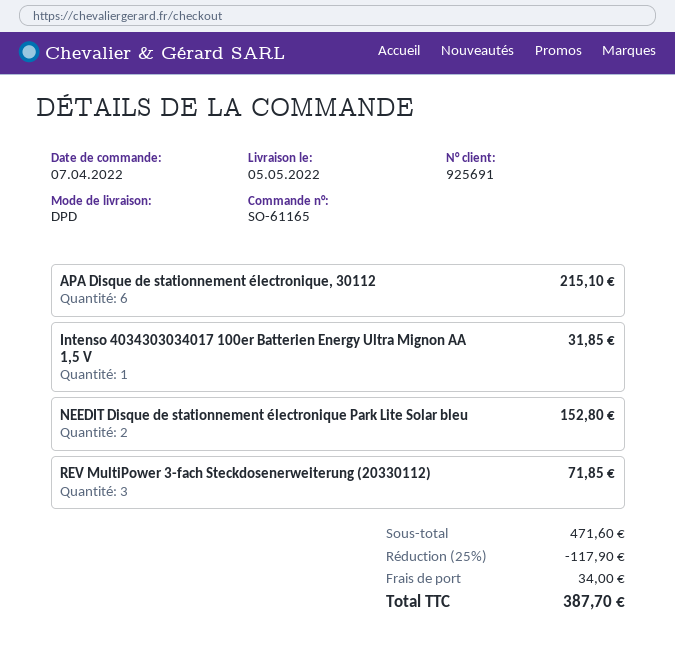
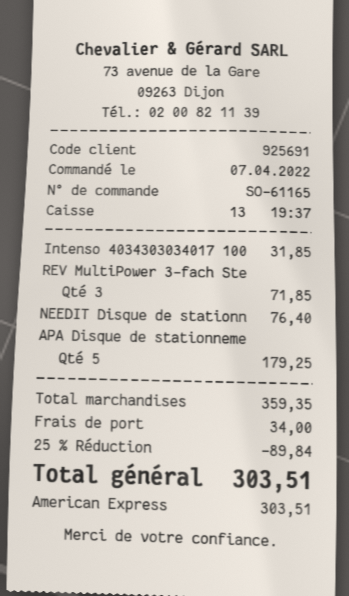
APA Disque de stationnement électronique, 30112: 6 for 215.10 -> 5 for 179.25
NEEDIT Disque de stationnement électronique Park Lite Solar bleu: 2 for 152.80 -> 1 for 76.40
subtotal: 471.60 -> 359.35
discount: 25% = 117.90 -> 25% = 89.84
total: 387.70 -> 303.51

